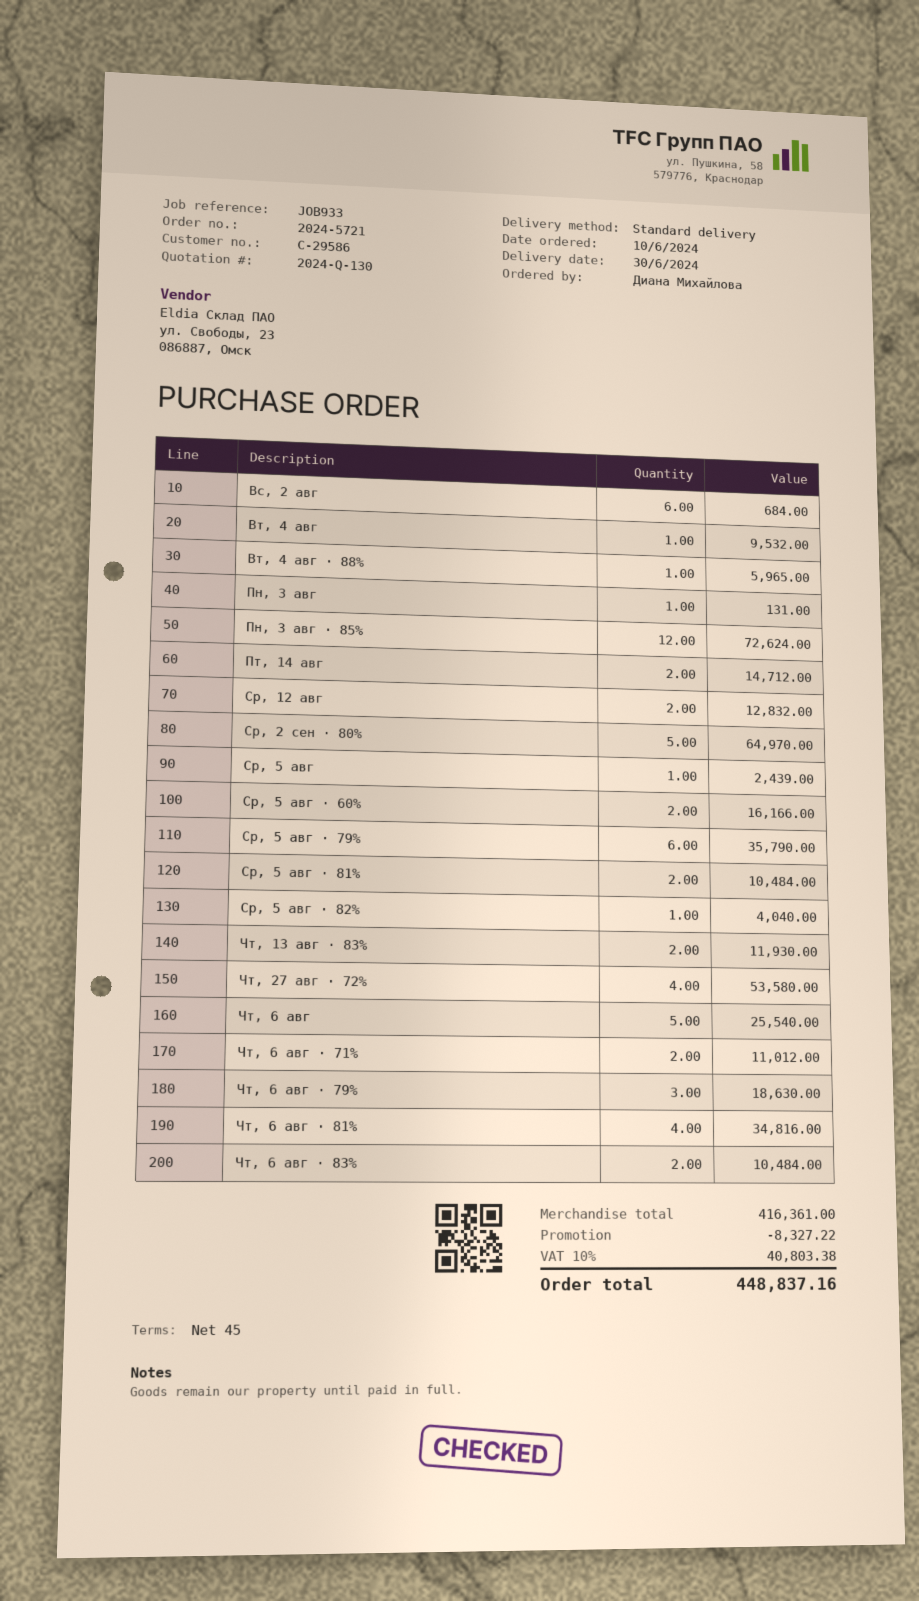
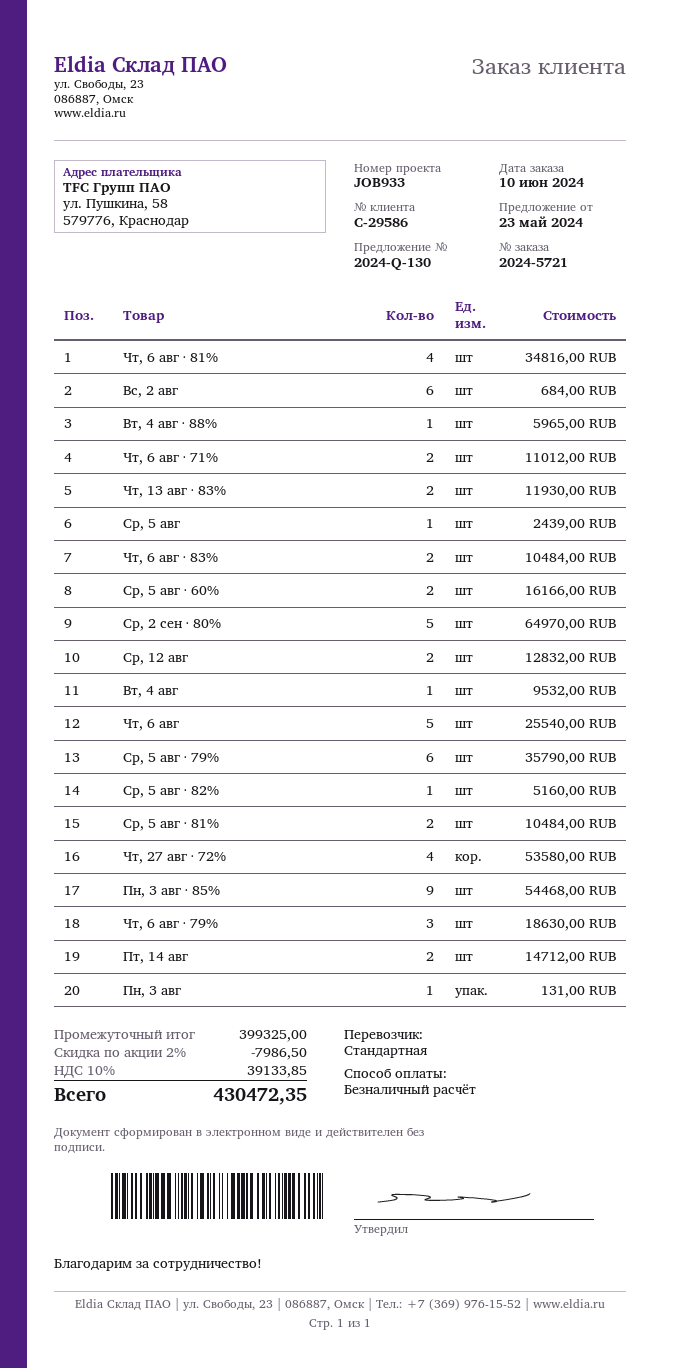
Пн, 3 авг · 85%: 12 for 72624.00 -> 9 for 54468.00
Ср, 5 авг · 82%: 1 for 4040.00 -> 1 for 5160.00
subtotal: 416361.00 -> 399325.00
discount: 8327.22 -> 7986.50
tax: 10% = 40803.38 -> 10% = 39133.85
total: 448837.16 -> 430472.35

